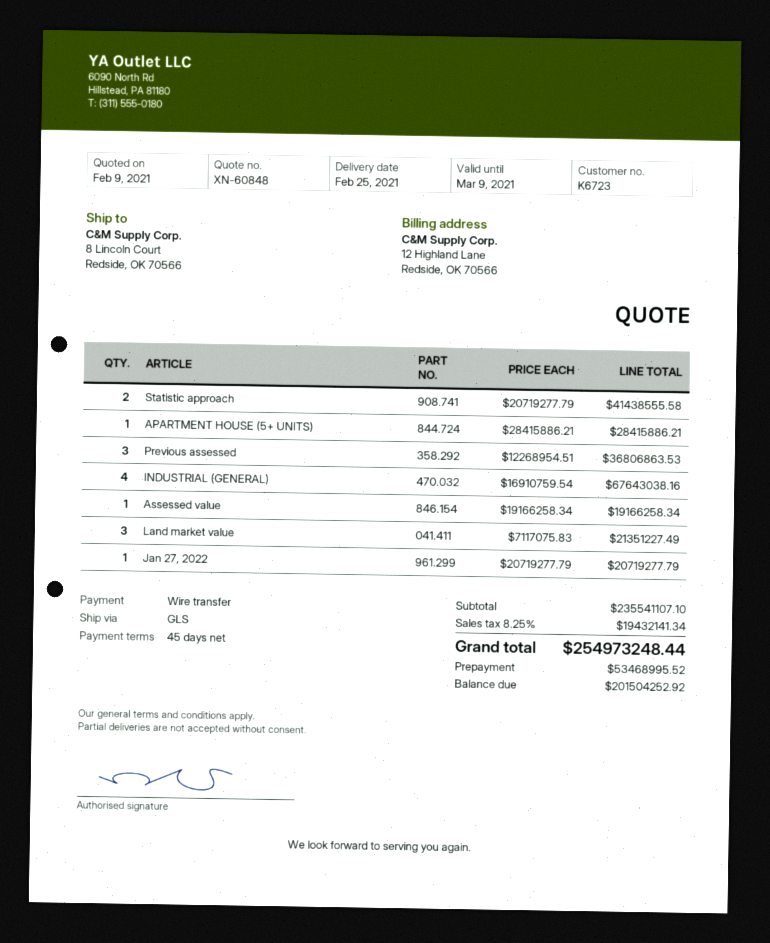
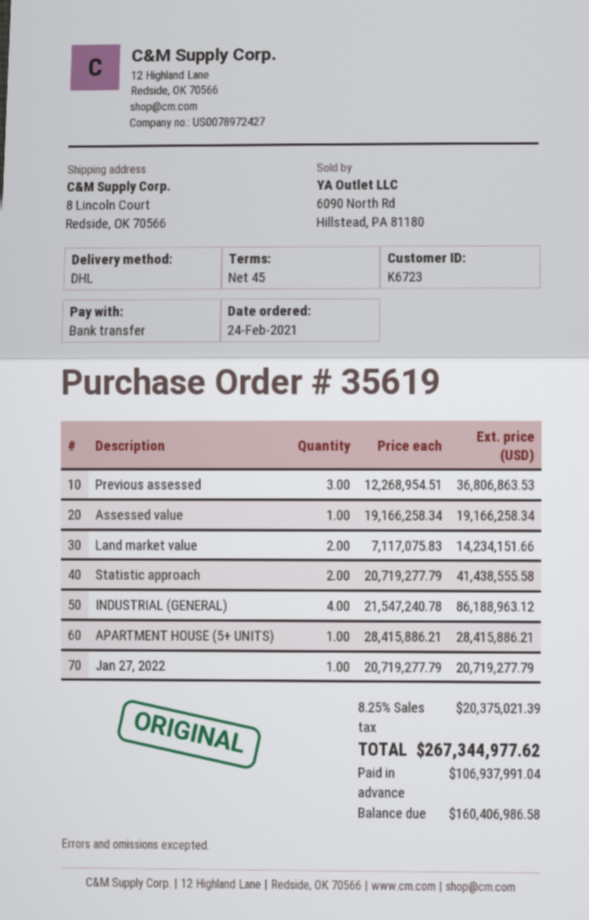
shipping method: GLS -> DHL
INDUSTRIAL (GENERAL): 4 x 16910759.54 = 67643038.16 -> 4 x 21547240.78 = 86188963.12
Land market value: 3 x 7117075.83 = 21351227.49 -> 2 x 7117075.83 = 14234151.66
tax: 8.25% = 19432141.34 -> 8.25% = 20375021.39
total: 254973248.44 -> 267344977.62
deposit: 53468995.52 -> 106937991.04
balance: 201504252.92 -> 160406986.58

